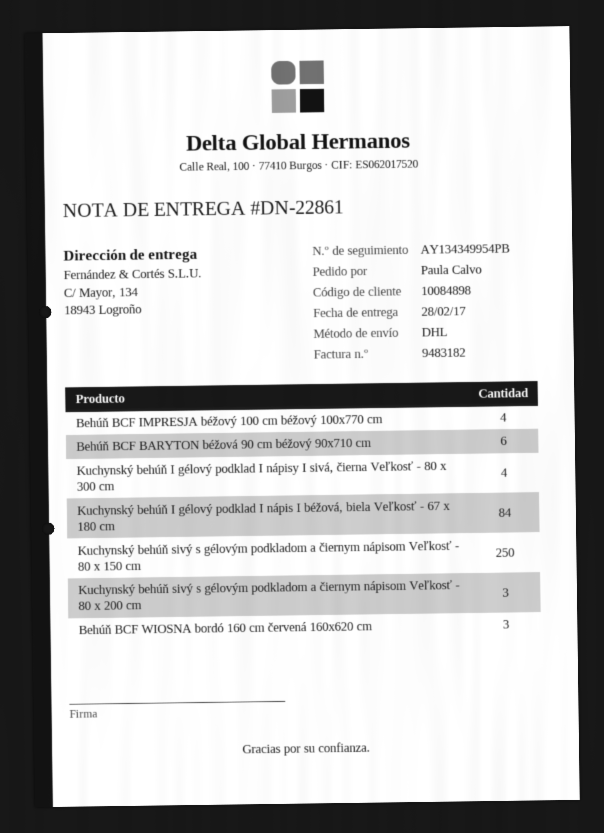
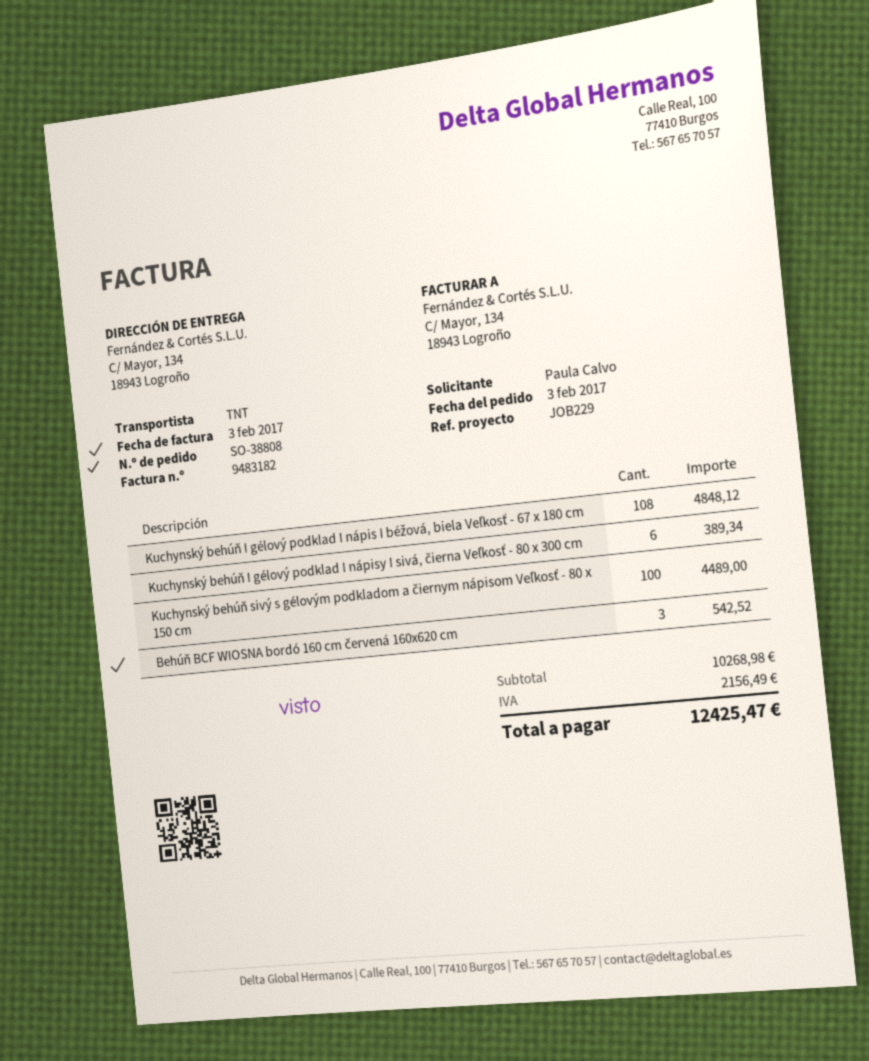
shipping method: DHL -> TNT
Behúň BCF IMPRESJA béžový 100 cm béžový 100x770 cm: 4 -> none
Behúň BCF BARYTON béžová 90 cm béžový 90x710 cm: 6 -> none
Kuchynský behúň I gélový podklad I nápisy I sivá, čierna Veľkosť - 80 x 300 cm: 4 -> 6
Kuchynský behúň I gélový podklad I nápis I béžová, biela Veľkosť - 67 x 180 cm: 84 -> 108
Kuchynský behúň sivý s gélovým podkladom a čiernym nápisom Veľkosť - 80 x 150 cm: 250 -> 100
Kuchynský behúň sivý s gélovým podkladom a čiernym nápisom Veľkosť - 80 x 200 cm: 3 -> none

